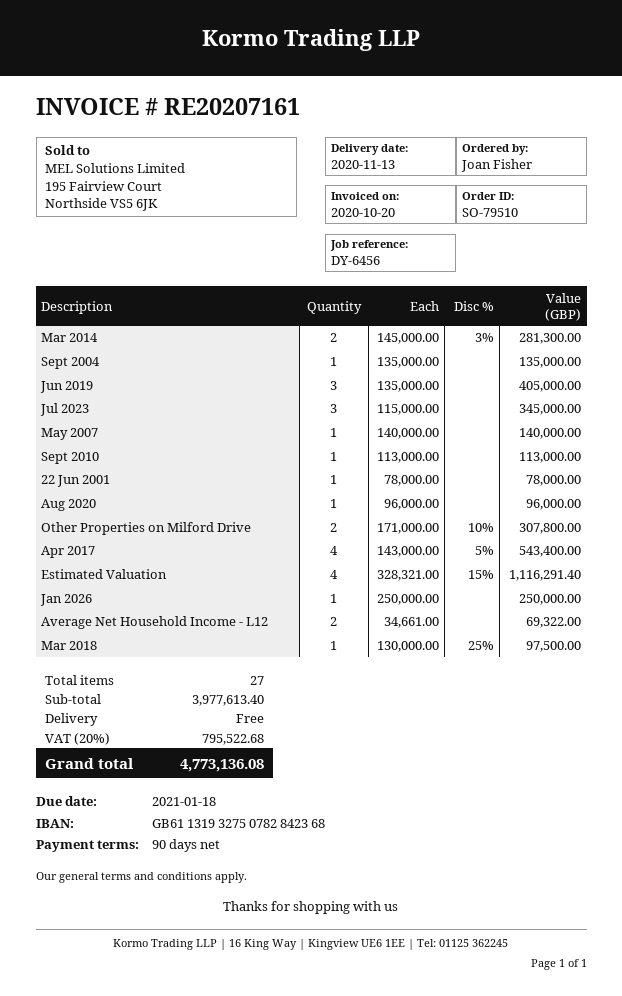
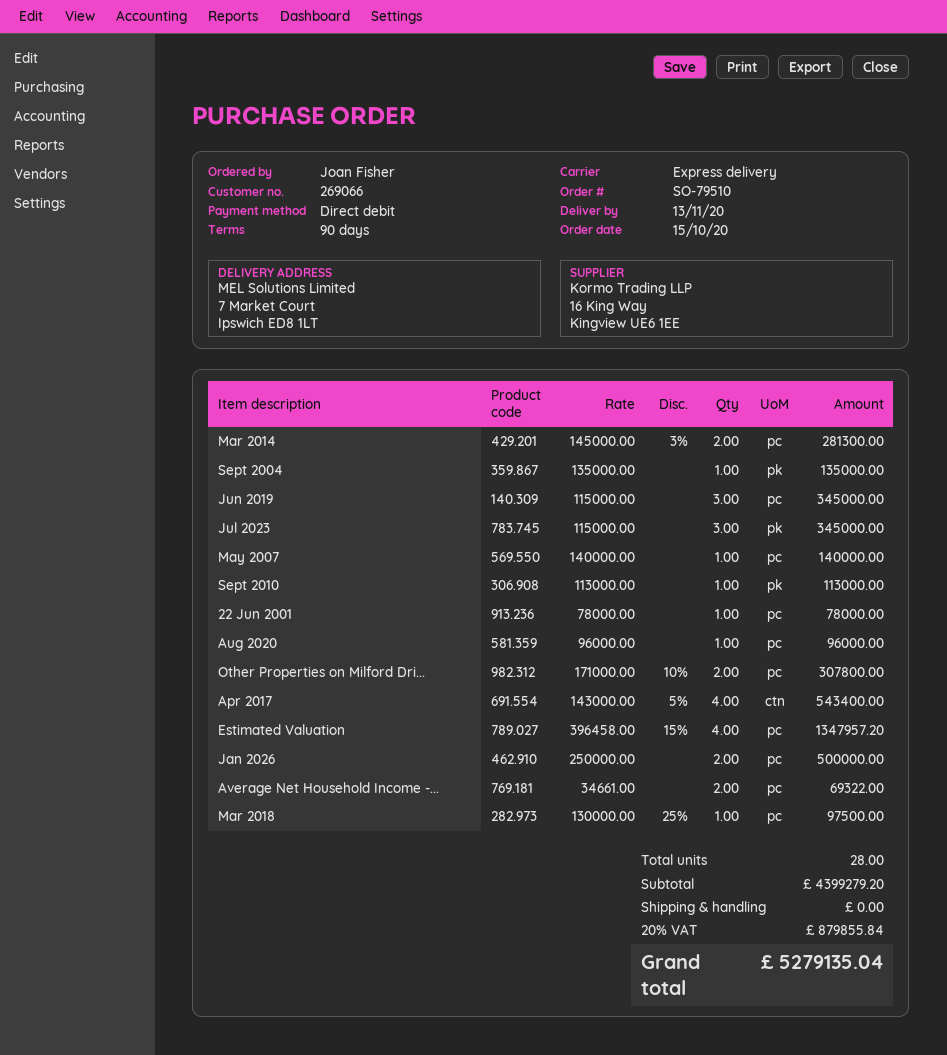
Jun 2019: 3 x 135000.00 = 405000.00 -> 3 x 115000.00 = 345000.00
Estimated Valuation: 4 x 328321.00 - 15% = 1116291.40 -> 4 x 396458.00 - 15% = 1347957.20
Jan 2026: 1 x 250000.00 = 250000.00 -> 2 x 250000.00 = 500000.00
total quantity: 27 -> 28
subtotal: 3977613.40 -> 4399279.20
tax: 20% = 795522.68 -> 20% = 879855.84
total: 4773136.08 -> 5279135.04

